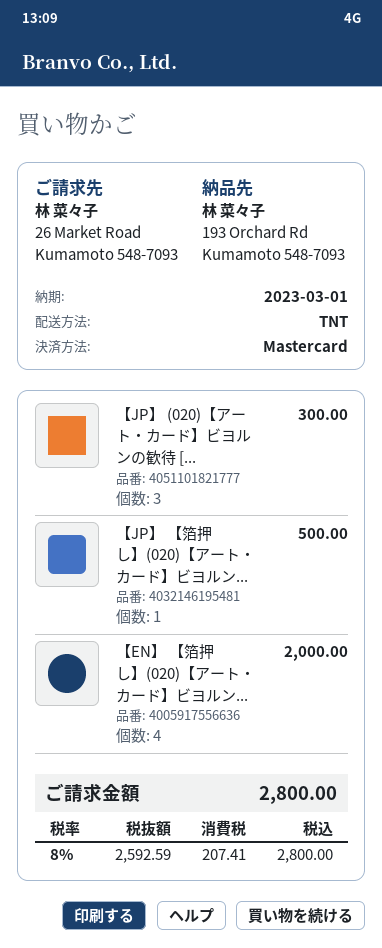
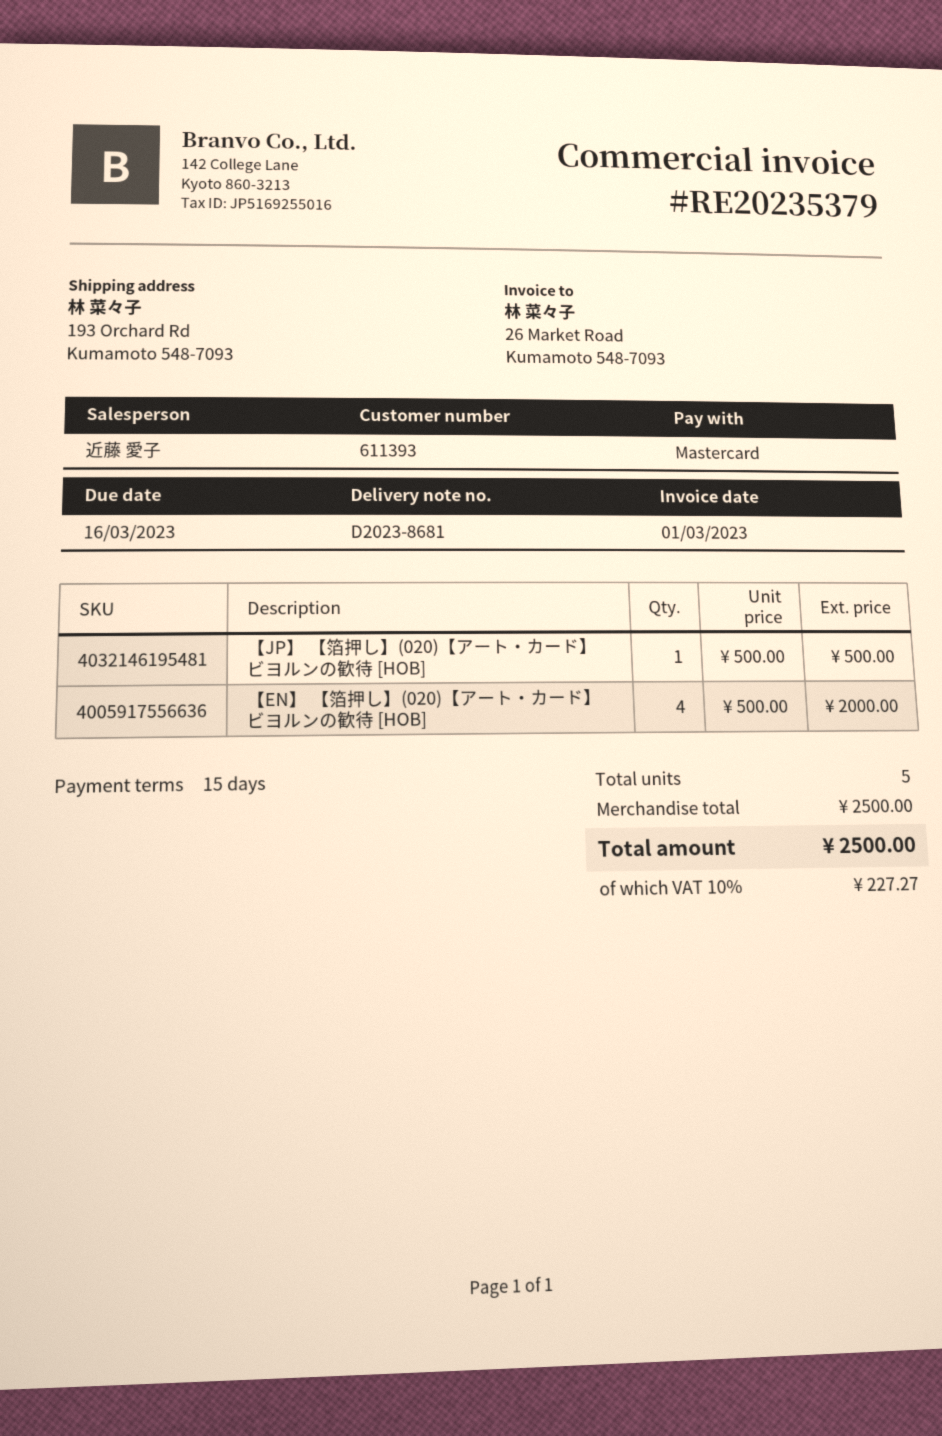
【JP】 (020)【アート・カード】ビヨルンの歓待 [...: 3 for 300.00 -> none
tax: 8% = 207.41 -> 10% = 227.27
total: 2800.00 -> 2500.00

